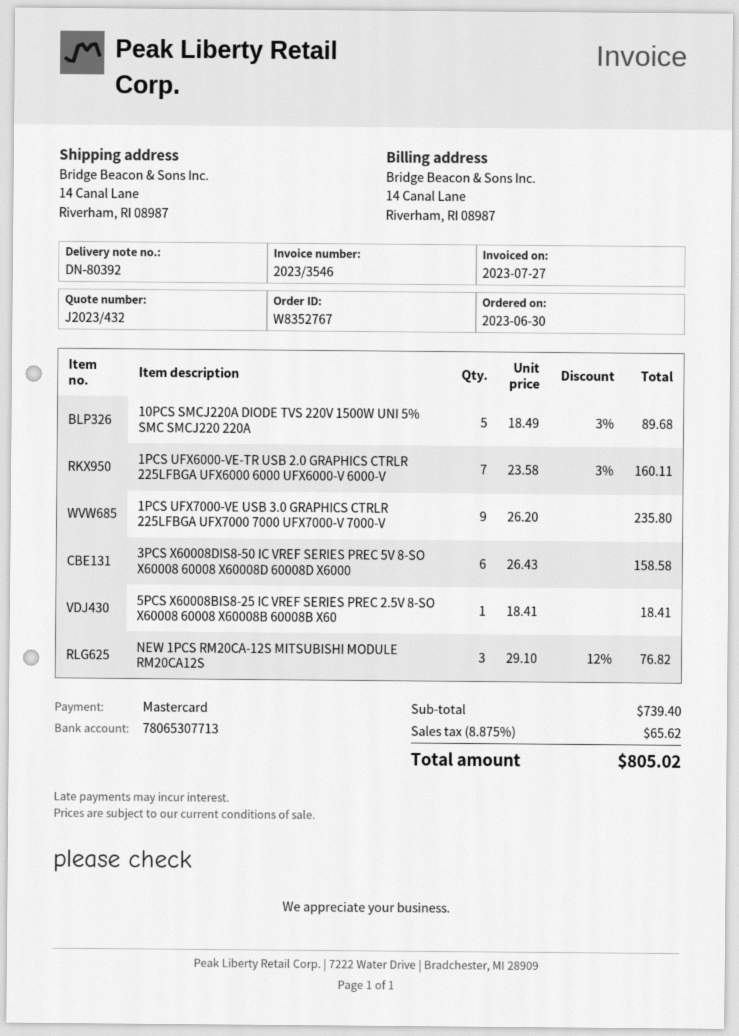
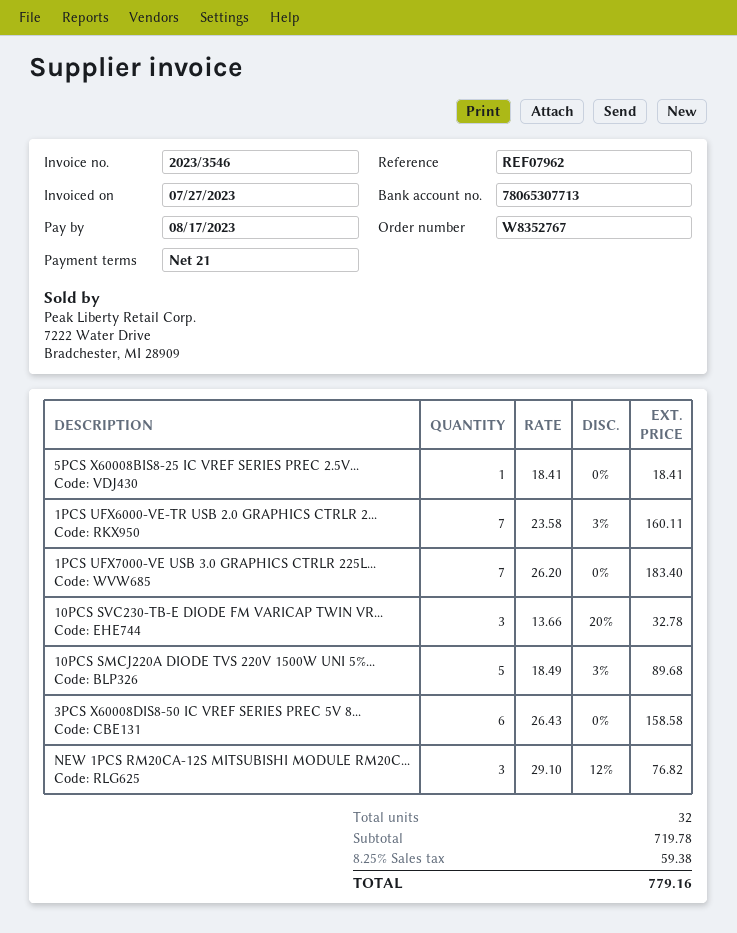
1PCS UFX7000-VE USB 3.0 GRAPHICS CTRLR 225LFBGA UFX7000 7000 UFX7000-V 7000-V: 9 x 26.20 = 235.80 -> 7 x 26.20 = 183.40
10PCS SVC230-TB-E DIODE FM VARICAP TWIN VR...: none -> 3 x 13.66 - 20% = 32.78
subtotal: 739.40 -> 719.78
tax: 8.875% = 65.62 -> 8.25% = 59.38
total: 805.02 -> 779.16

